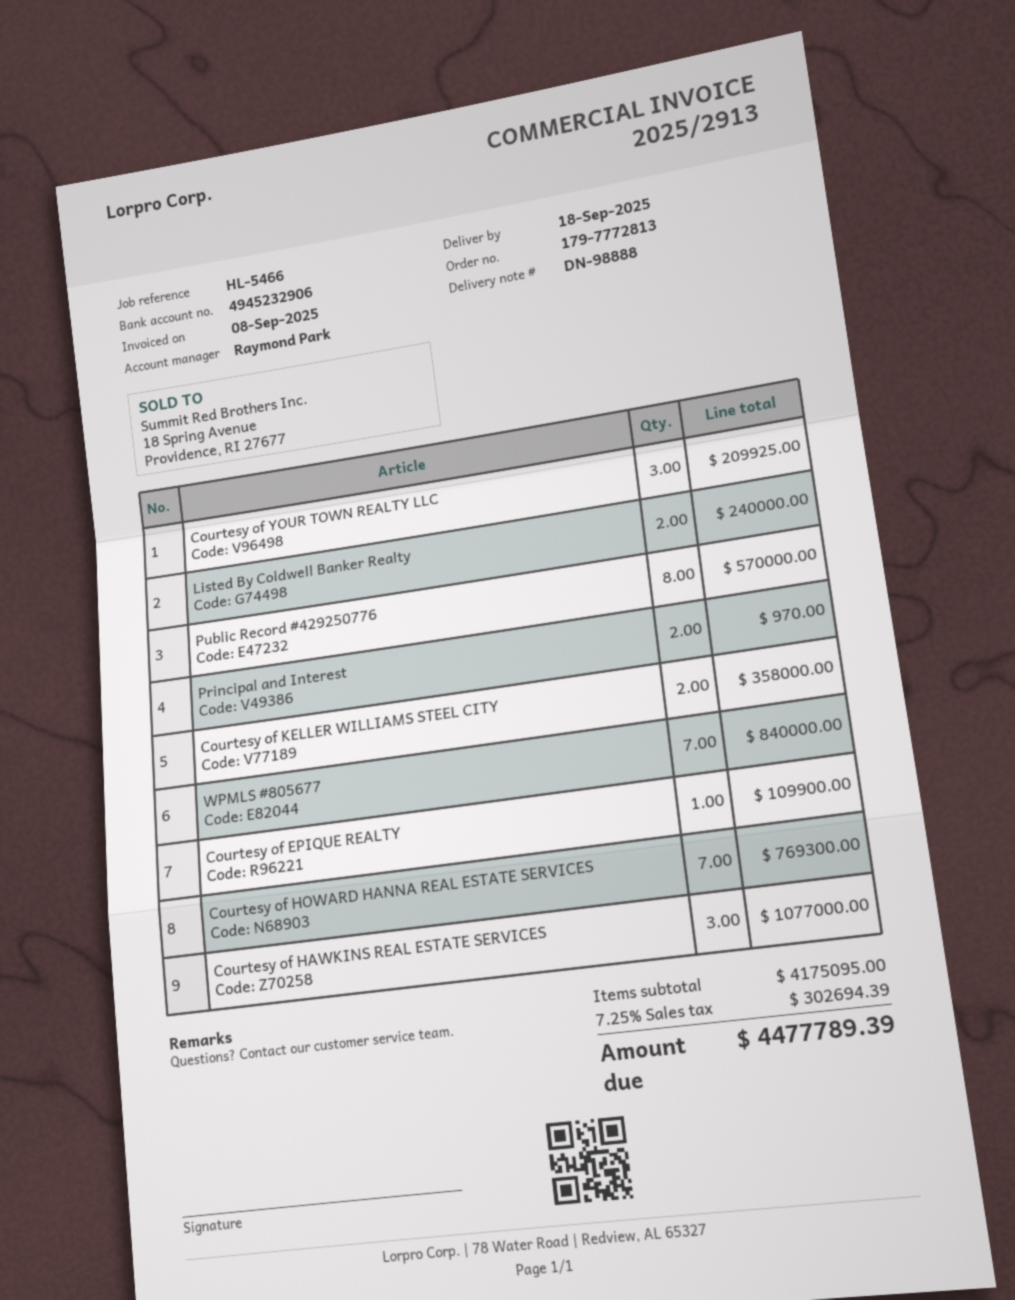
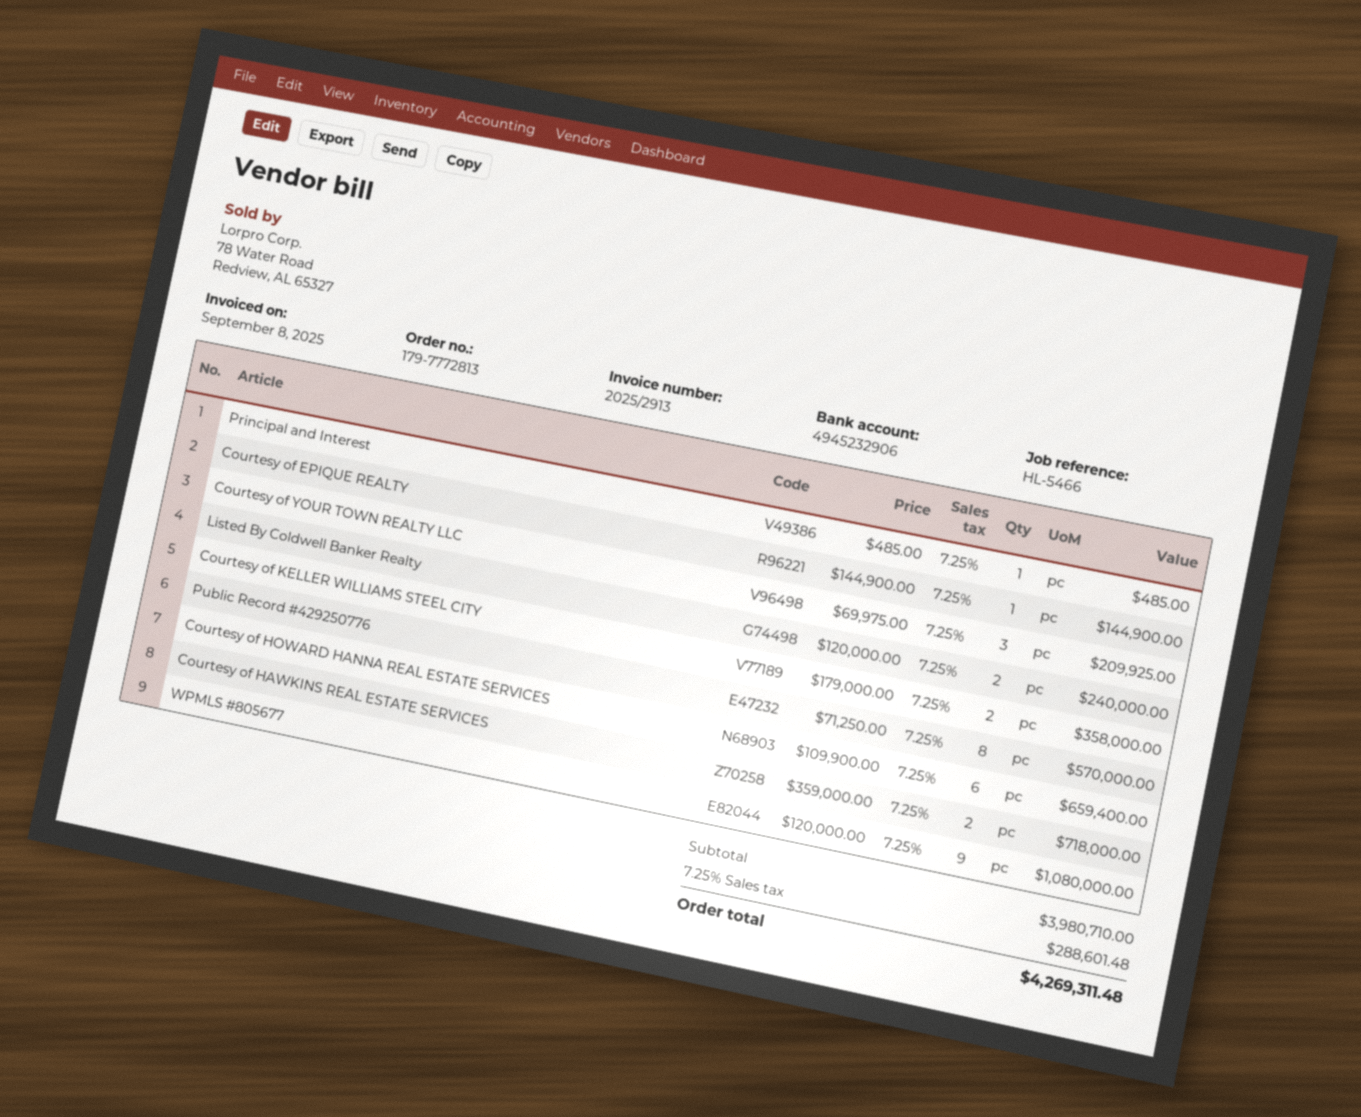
Principal and Interest: 2 for 970.00 -> 1 for 485.00
WPMLS #805677: 7 for 840000.00 -> 9 for 1080000.00
Courtesy of EPIQUE REALTY: 1 for 109900.00 -> 1 for 144900.00
Courtesy of HOWARD HANNA REAL ESTATE SERVICES: 7 for 769300.00 -> 6 for 659400.00
Courtesy of HAWKINS REAL ESTATE SERVICES: 3 for 1077000.00 -> 2 for 718000.00
subtotal: 4175095.00 -> 3980710.00
tax: 7.25% = 302694.39 -> 7.25% = 288601.48
total: 4477789.39 -> 4269311.48

